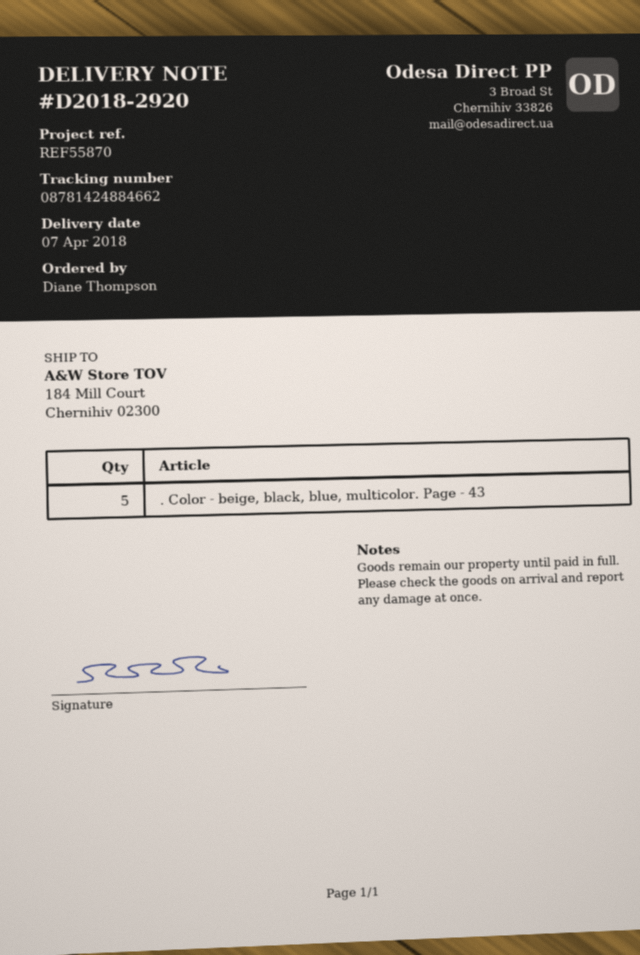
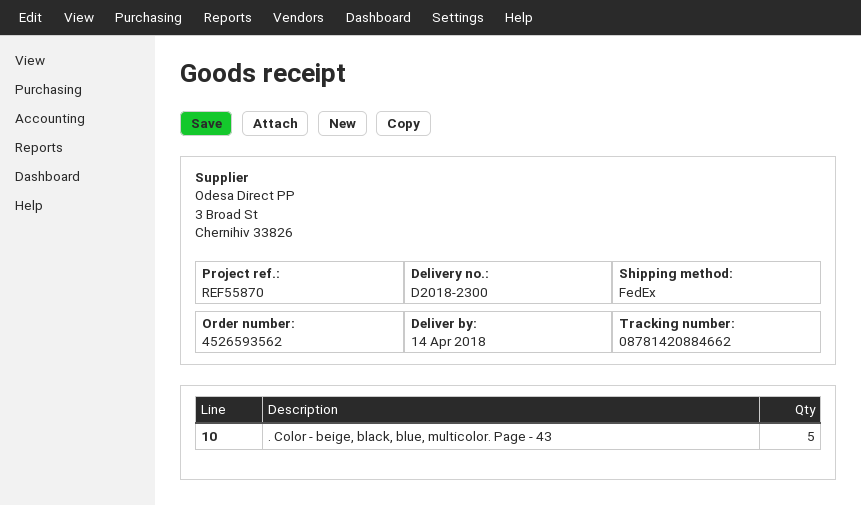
delivery note number: D2018-2920 -> D2018-2300
delivery date: 2018-04-07 -> 2018-04-14
tracking number: 08781424884662 -> 08781420884662

